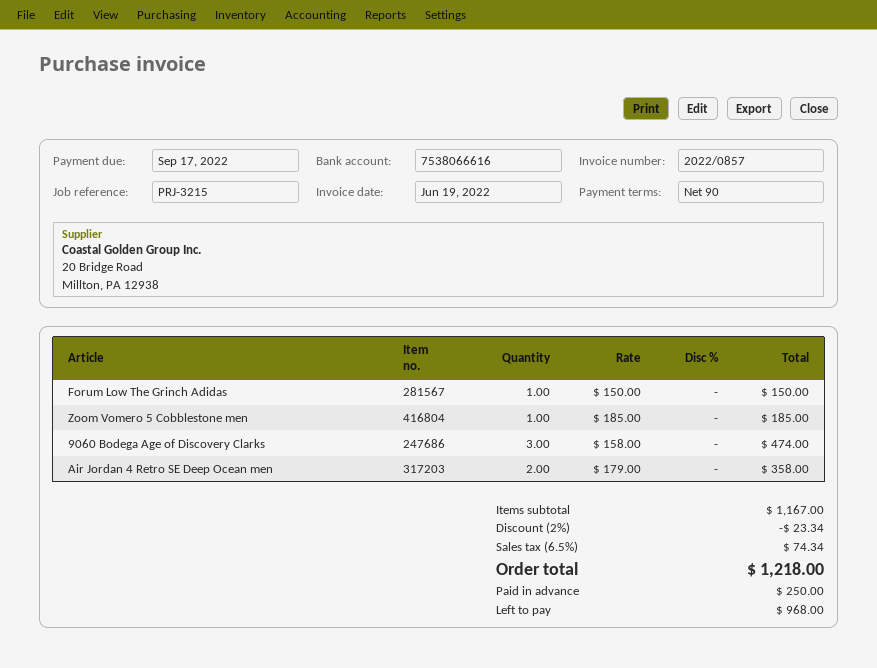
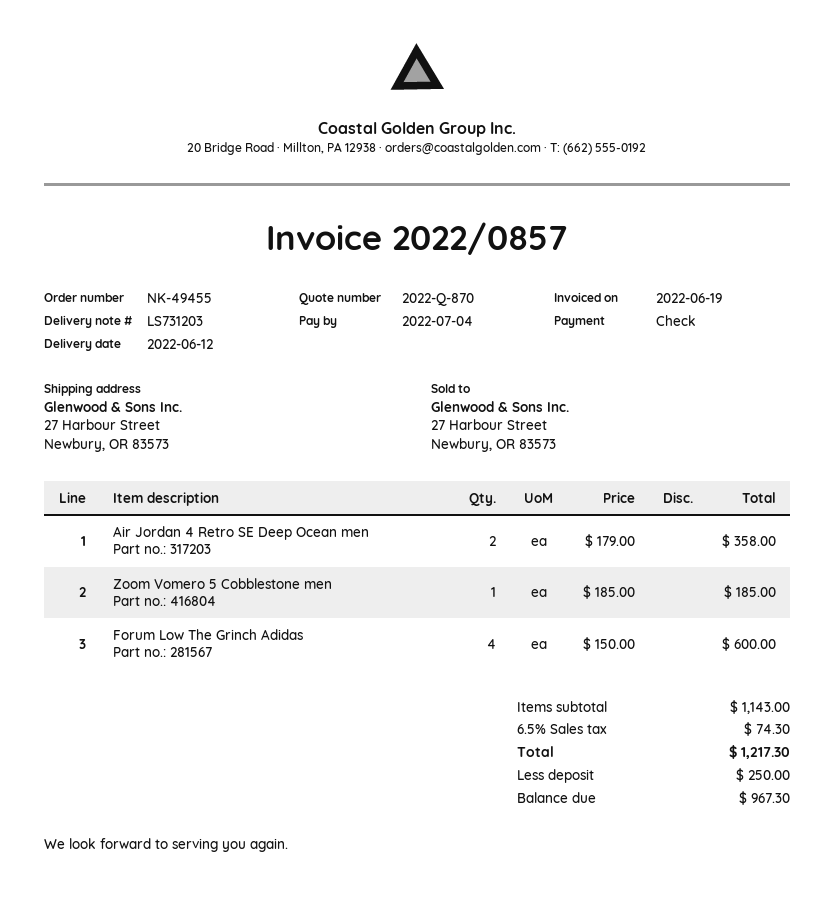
due date: 2022-09-17 -> 2022-07-04
Forum Low The Grinch Adidas: 1 x 150.00 = 150.00 -> 4 x 150.00 = 600.00
9060 Bodega Age of Discovery Clarks: 3 x 158.00 = 474.00 -> none
subtotal: 1167.00 -> 1143.00
discount: 2% = 23.34 -> none
tax: 6.5% = 74.34 -> 6.5% = 74.30
total: 1218.00 -> 1217.30
balance: 968.00 -> 967.30

